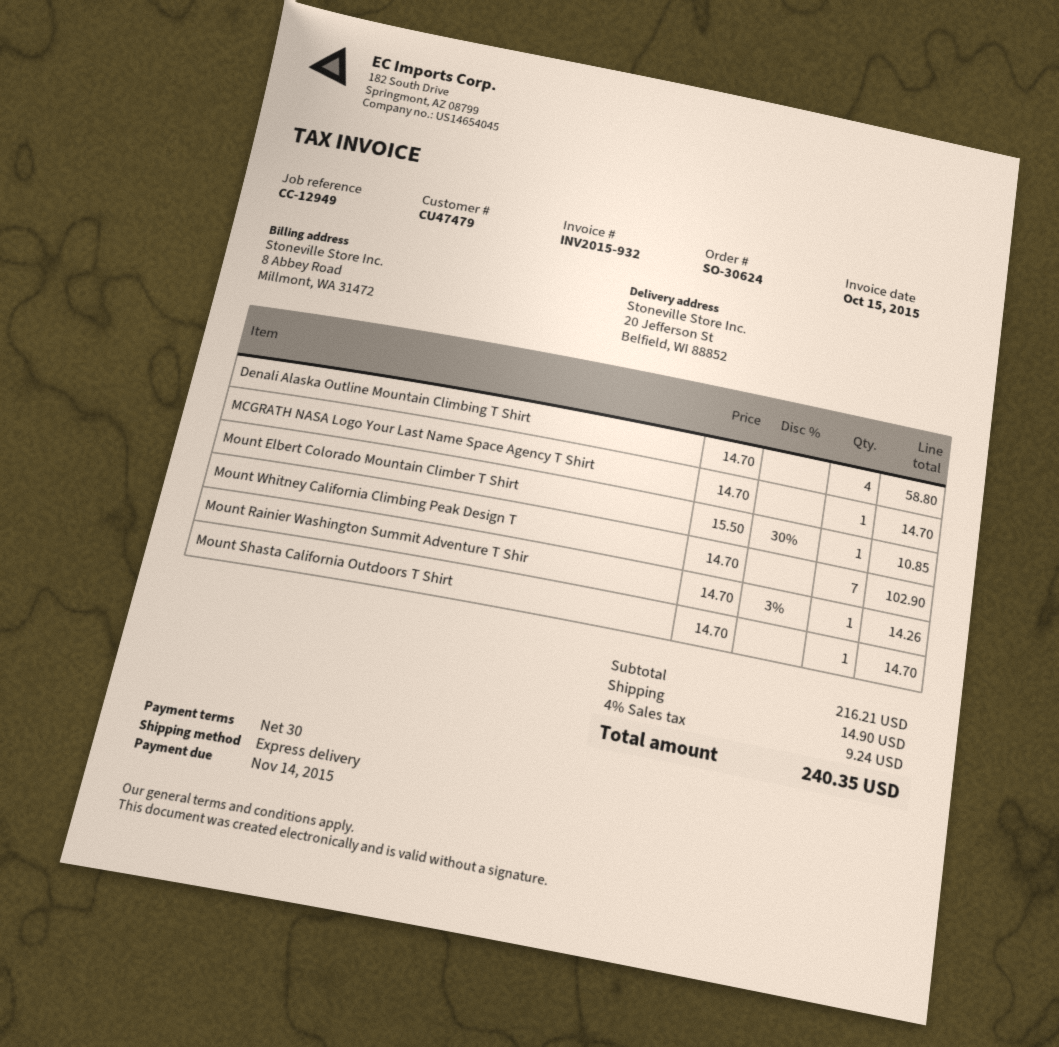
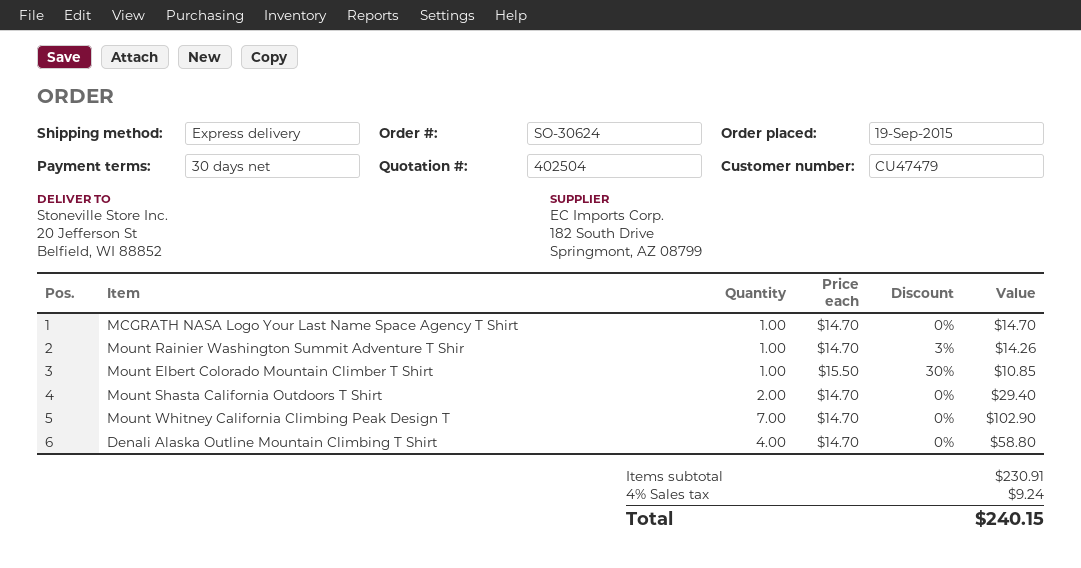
Mount Shasta California Outdoors T Shirt: 1 x 14.70 = 14.70 -> 2 x 14.70 = 29.40
subtotal: 216.21 -> 230.91
shipping: 14.90 -> none
total: 240.35 -> 240.15

